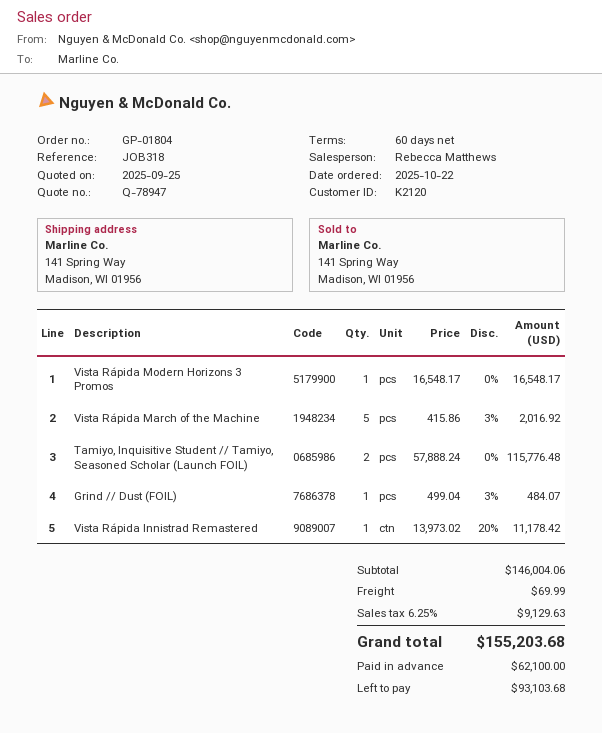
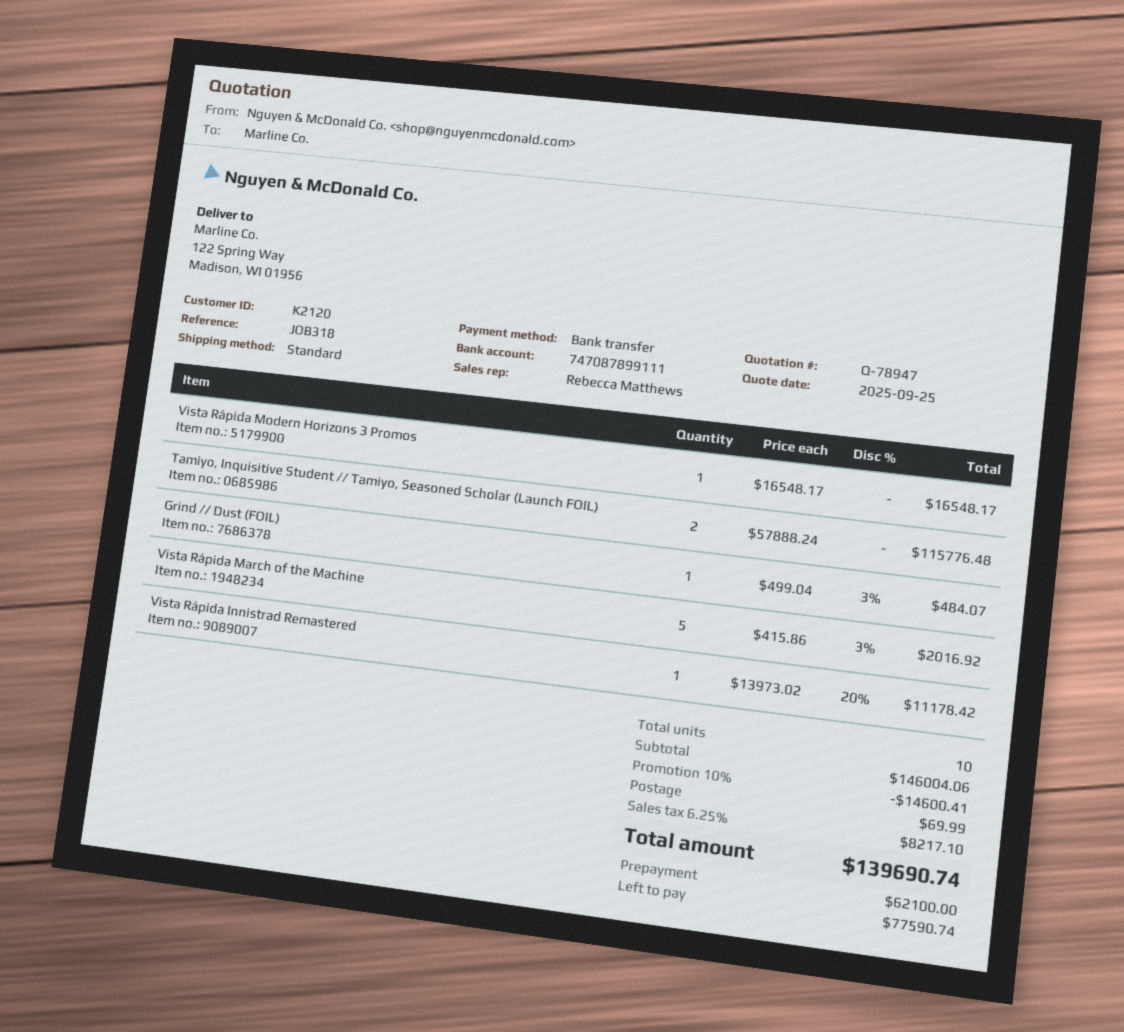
ship to: 141 Spring Way, Madison, WI 01956 -> 122 Spring Way, Madison, WI 01956
discount: none -> 10% = 14600.41
tax: 6.25% = 9129.63 -> 6.25% = 8217.10
total: 155203.68 -> 139690.74
balance: 93103.68 -> 77590.74

